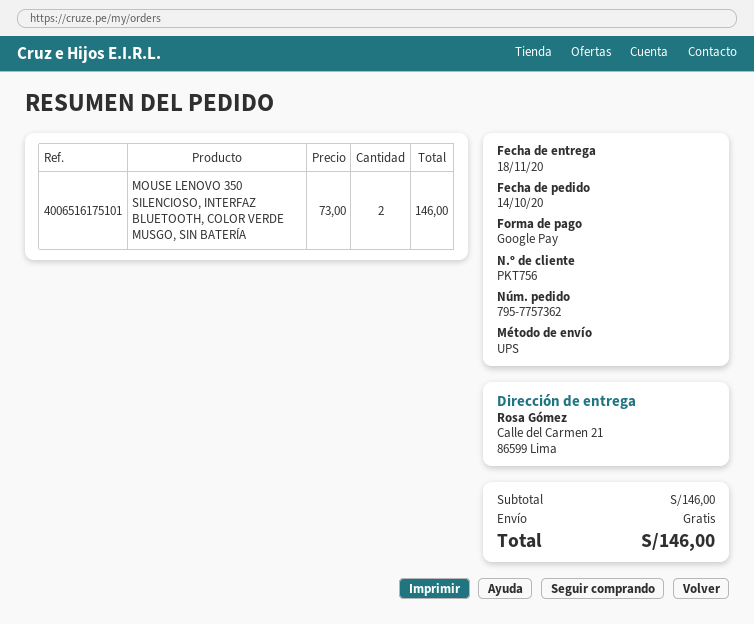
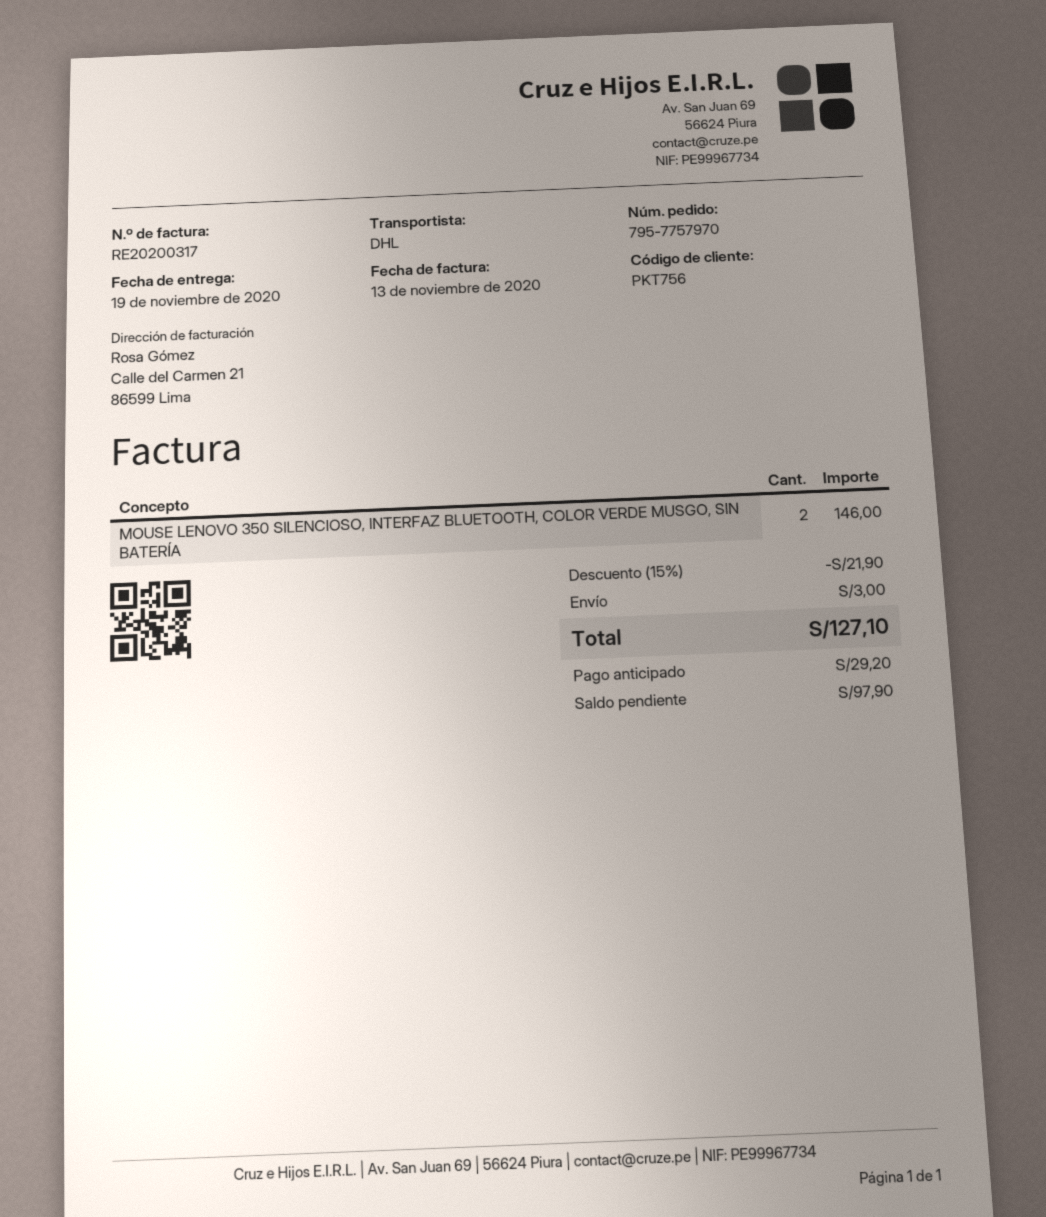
order number: 795-7757362 -> 795-7757970
delivery date: 2020-11-18 -> 2020-11-19
shipping method: UPS -> DHL
discount: none -> 15% = 21.90
shipping: 0.00 -> 3.00
total: 146.00 -> 127.10

